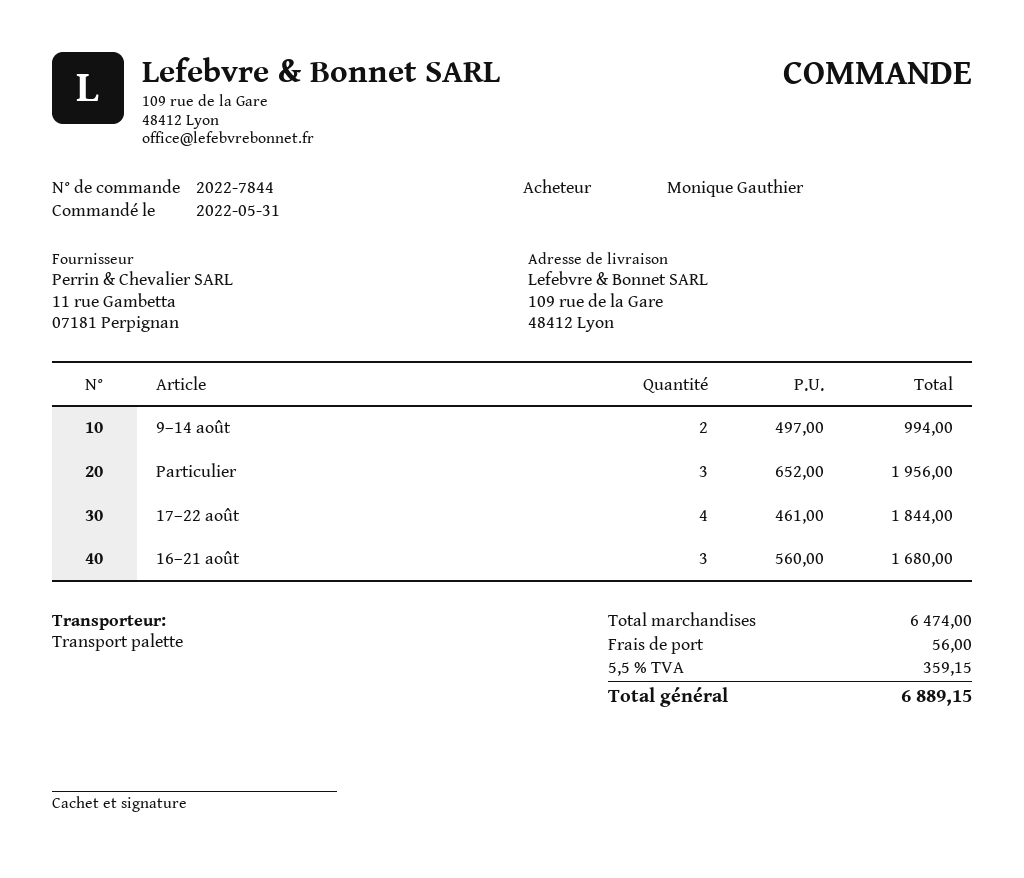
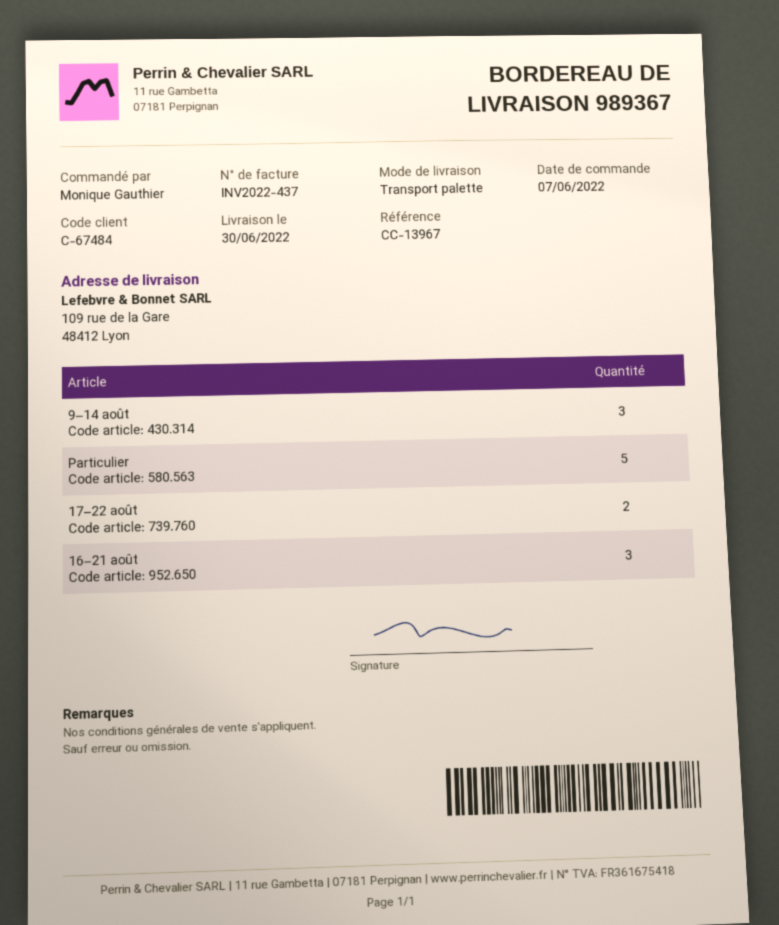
order date: 2022-05-31 -> 2022-06-07
9–14 août: 2 -> 3
Particulier: 3 -> 5
17–22 août: 4 -> 2

